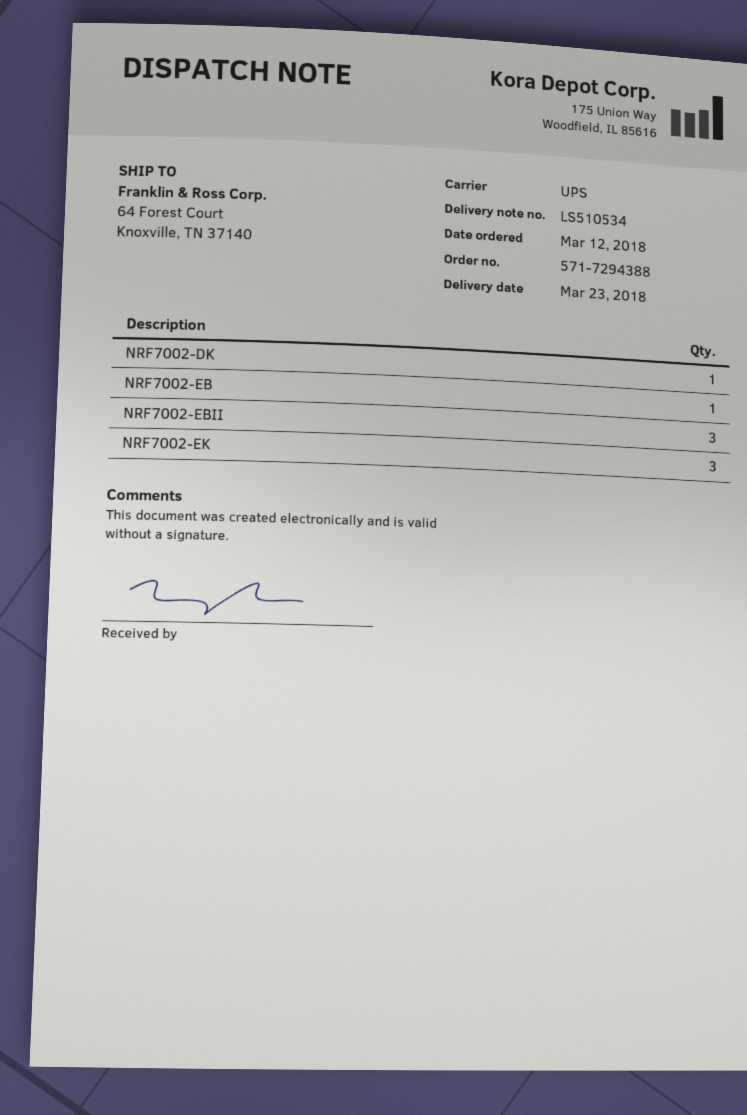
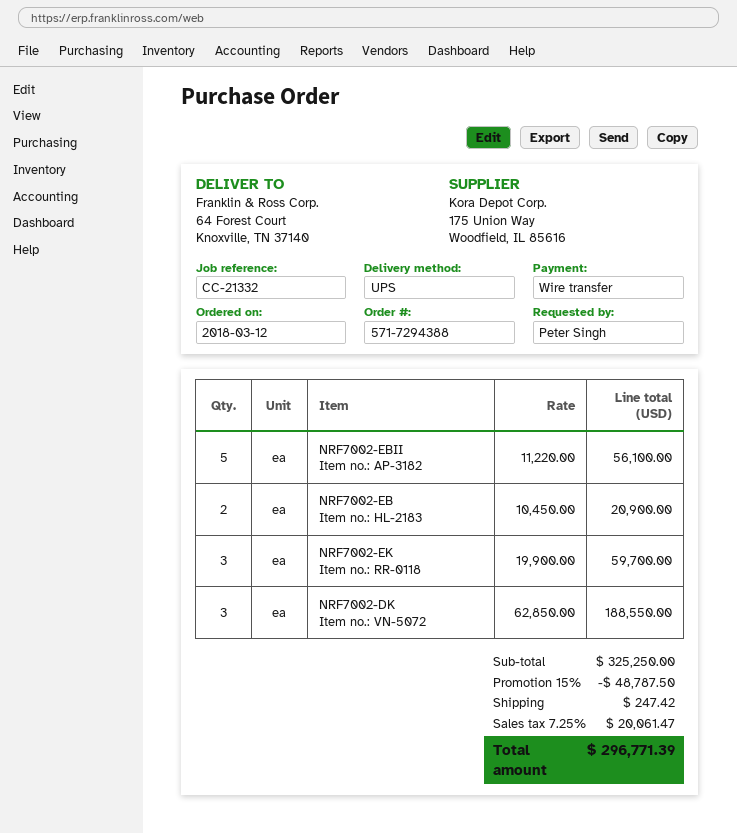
NRF7002-DK: 1 -> 3
NRF7002-EB: 1 -> 2
NRF7002-EBII: 3 -> 5

